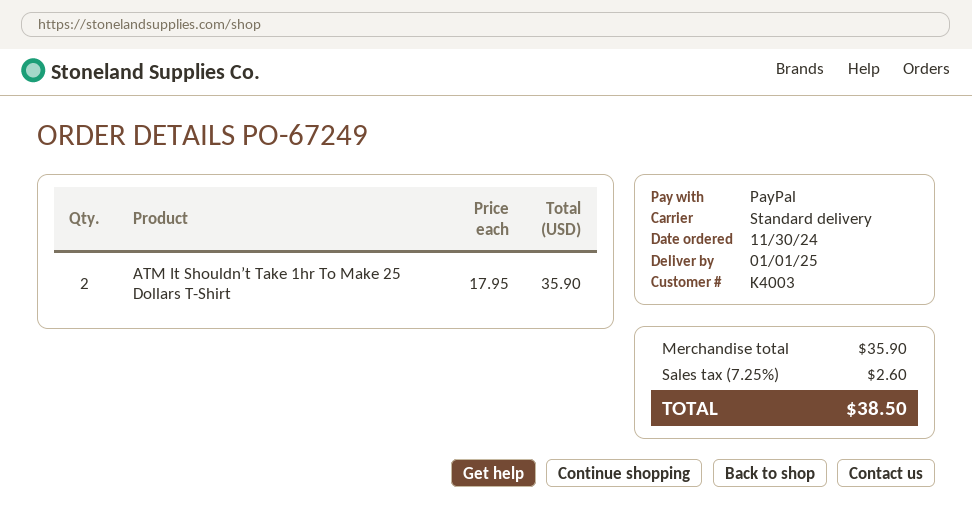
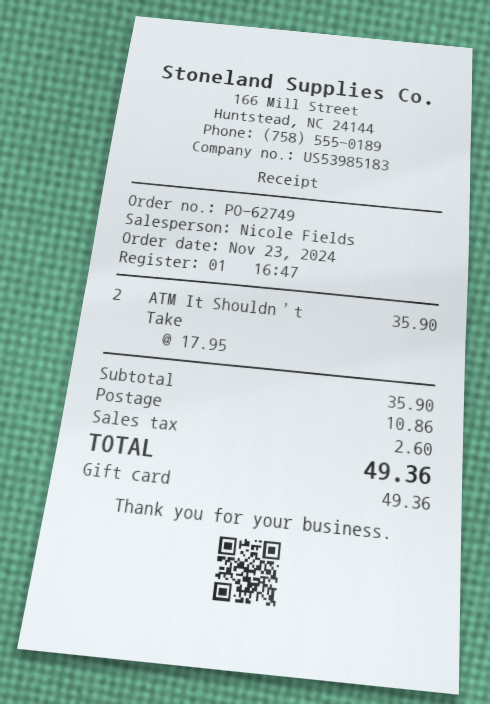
order number: PO-67249 -> PO-62749
order date: 2024-11-30 -> 2024-11-23
payment method: PayPal -> gift card
shipping: none -> 10.86
total: 38.50 -> 49.36

